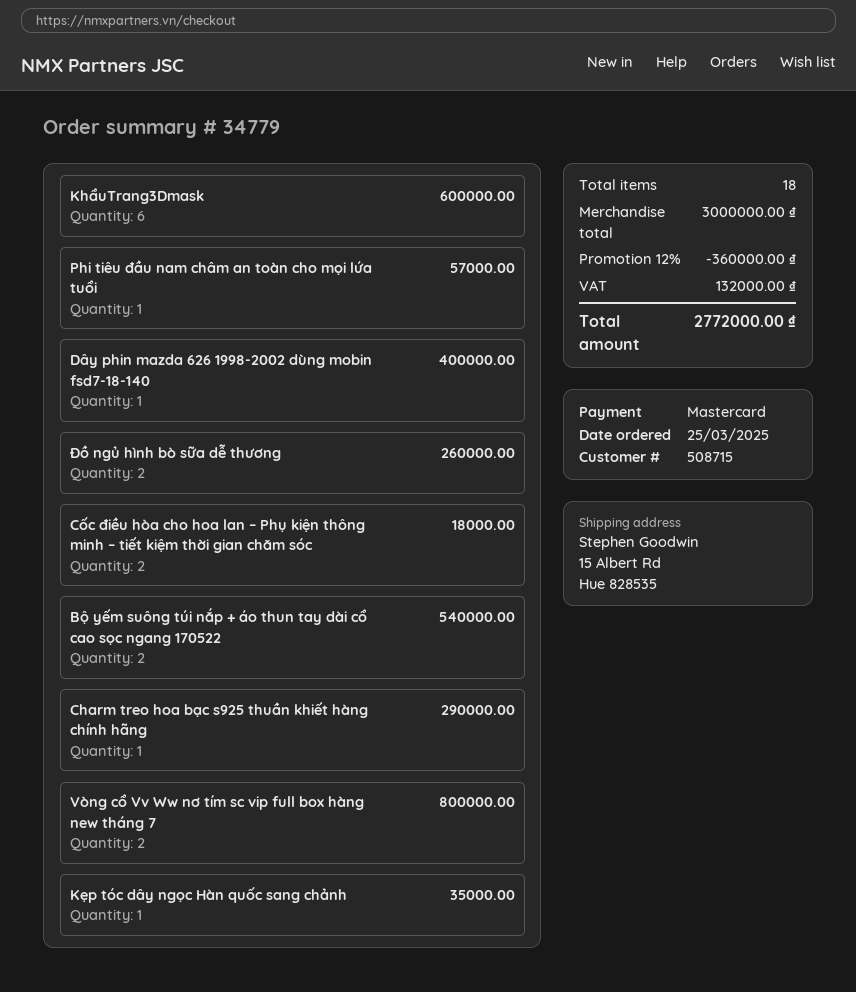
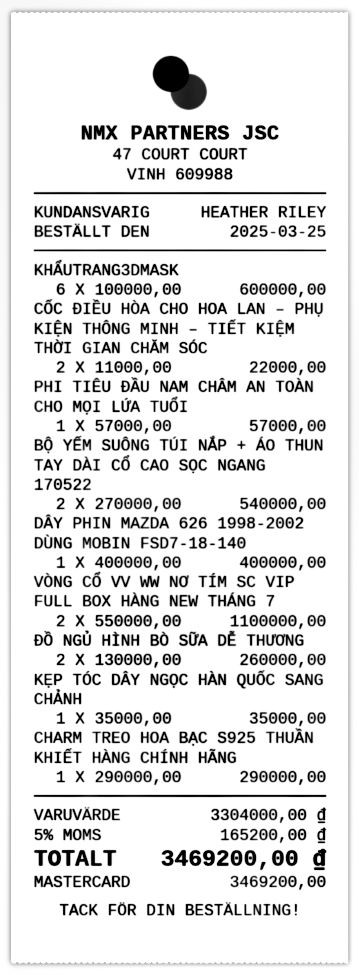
Cốc điều hòa cho hoa lan – Phụ kiện thông minh – tiết kiệm thời gian chăm sóc: 2 for 18000.00 -> 2 for 22000.00
Vòng cổ Vv Ww nơ tím sc vip full box hàng new tháng 7: 2 for 800000.00 -> 2 for 1100000.00
subtotal: 3000000.00 -> 3304000.00
discount: 12% = 360000.00 -> none
tax: 132000.00 -> 165200.00
total: 2772000.00 -> 3469200.00

